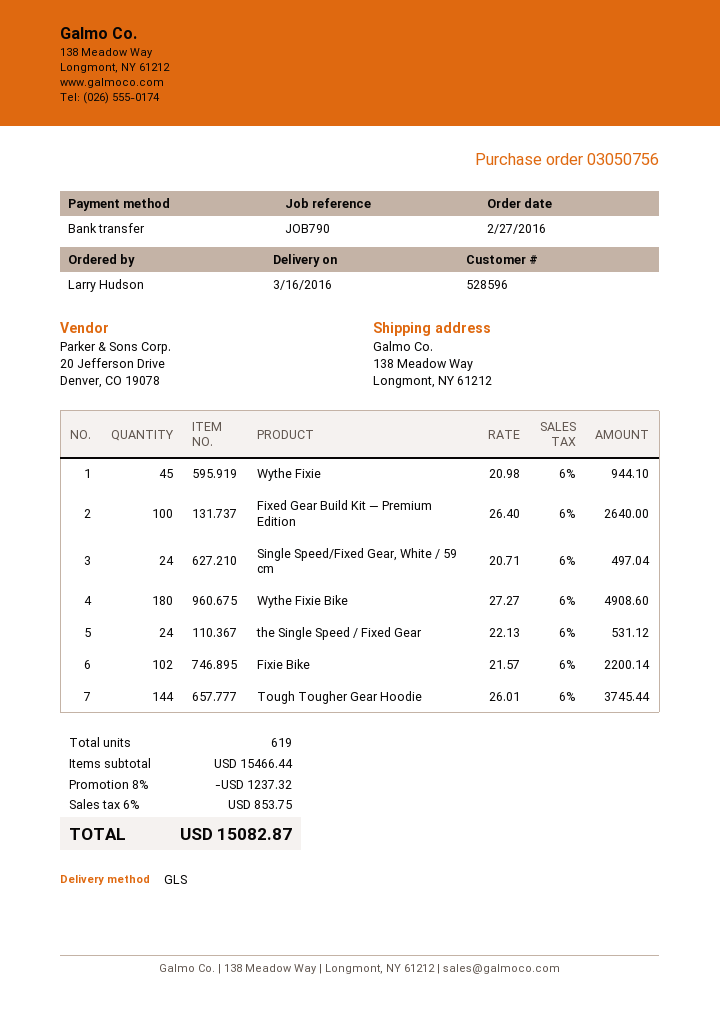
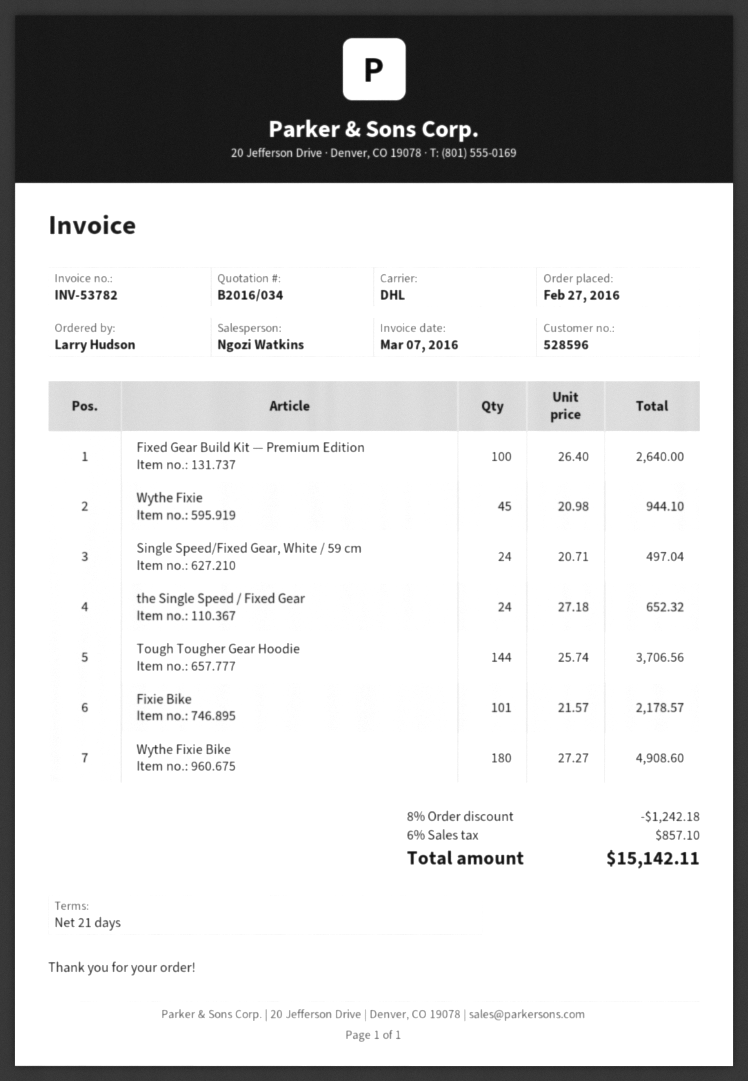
shipping method: GLS -> DHL
the Single Speed / Fixed Gear: 24 x 22.13 = 531.12 -> 24 x 27.18 = 652.32
Fixie Bike: 102 x 21.57 = 2200.14 -> 101 x 21.57 = 2178.57
Tough Tougher Gear Hoodie: 144 x 26.01 = 3745.44 -> 144 x 25.74 = 3706.56
discount: 8% = 1237.32 -> 8% = 1242.18
tax: 6% = 853.75 -> 6% = 857.10
total: 15082.87 -> 15142.11

